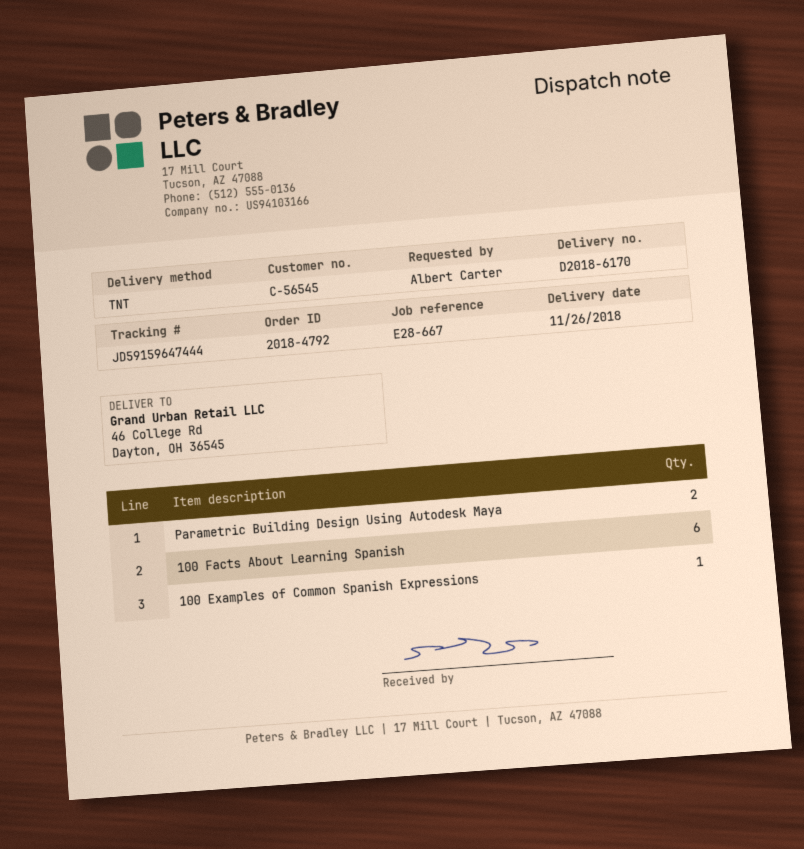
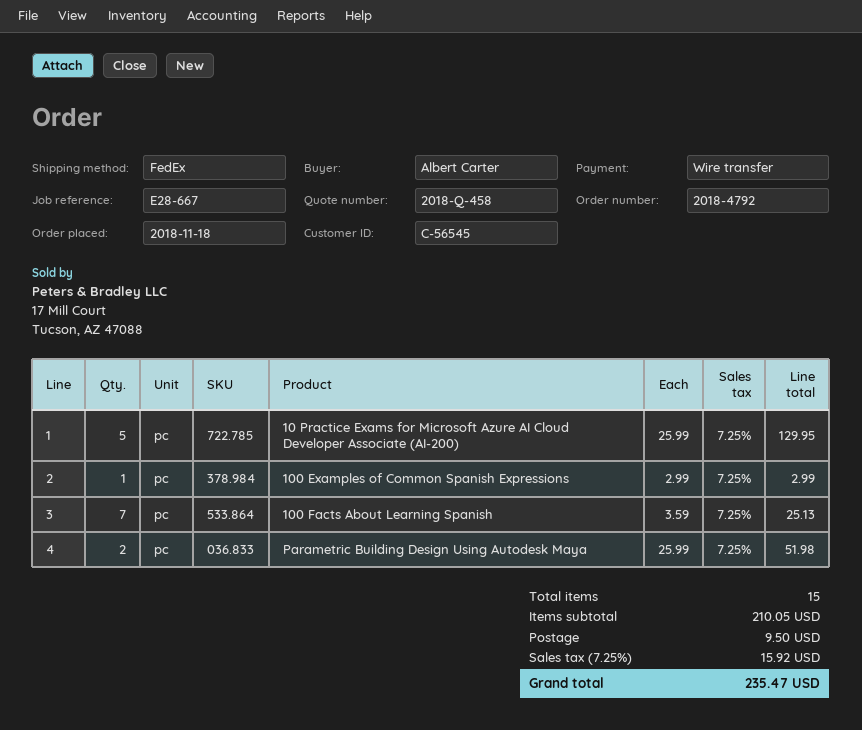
shipping method: TNT -> FedEx
100 Facts About Learning Spanish: 6 -> 7
10 Practice Exams for Microsoft Azure AI Cloud Developer Associate (AI-200): none -> 5

